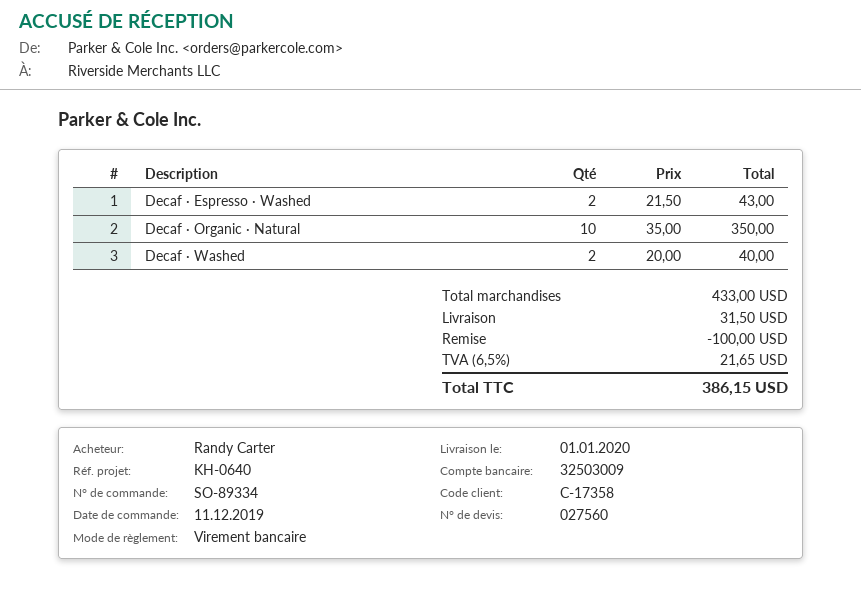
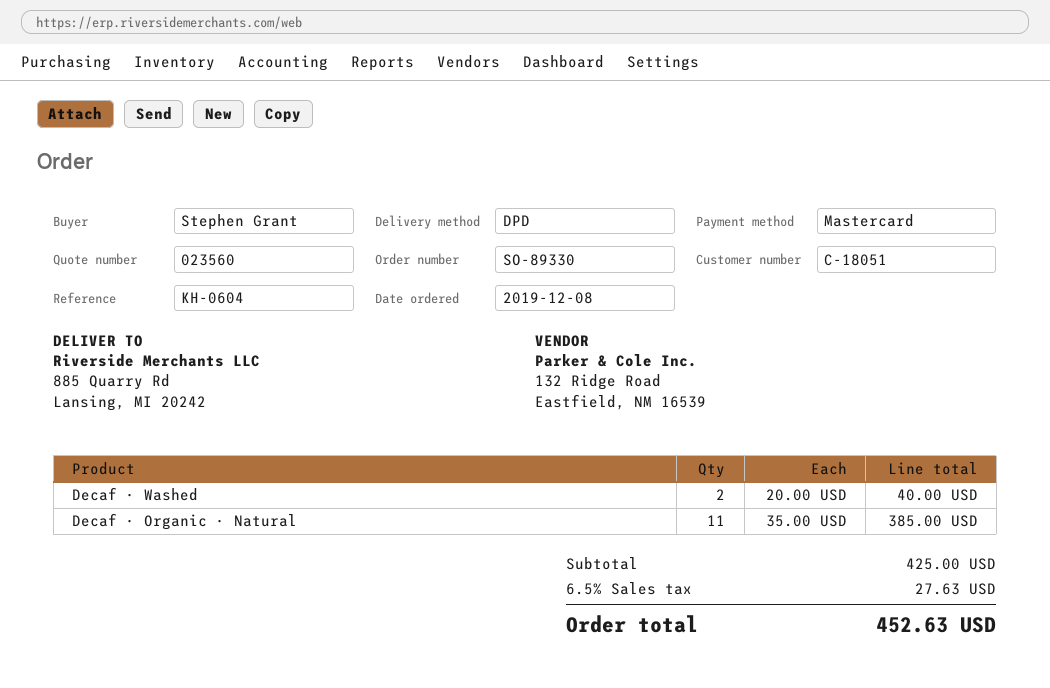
quote number: 027560 -> 023560
order number: SO-89334 -> SO-89330
order date: 2019-12-11 -> 2019-12-08
customer number: C-17358 -> C-18051
reference: KH-0640 -> KH-0604
ordered by: Randy Carter -> Stephen Grant
payment method: bank transfer -> Mastercard
Decaf · Espresso · Washed: 2 x 21.50 = 43.00 -> none
Decaf · Organic · Natural: 10 x 35.00 = 350.00 -> 11 x 35.00 = 385.00
subtotal: 433.00 -> 425.00
discount: 100.00 -> none
shipping: 31.50 -> none
tax: 6.5% = 21.65 -> 6.5% = 27.63
total: 386.15 -> 452.63

